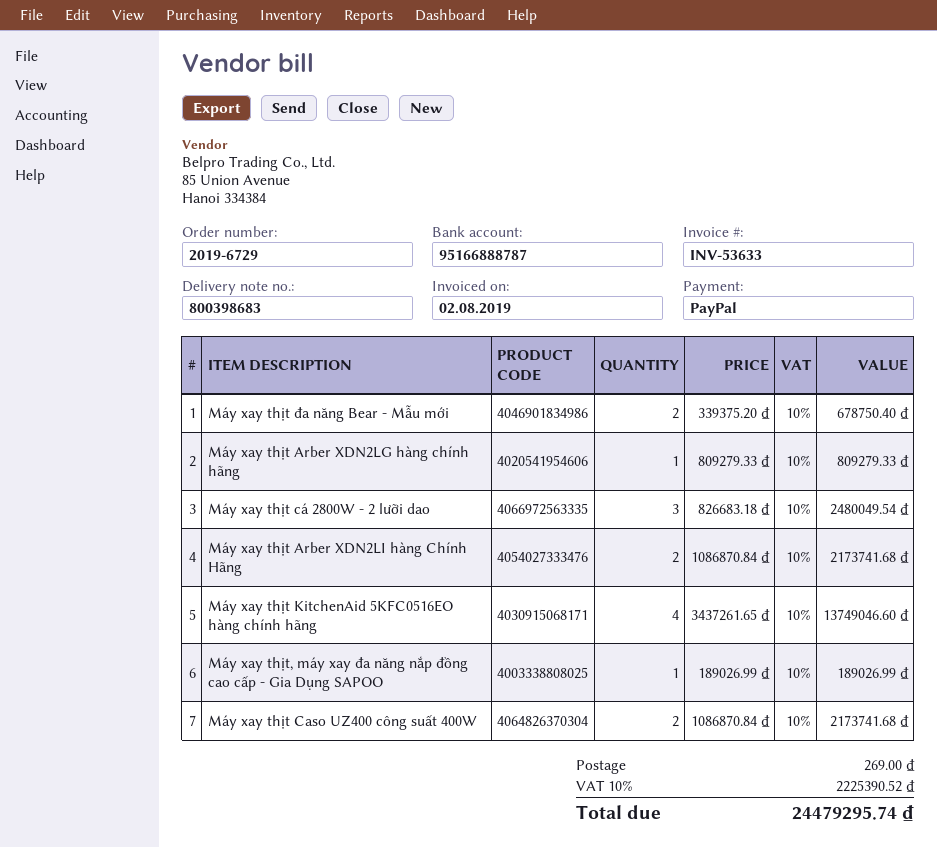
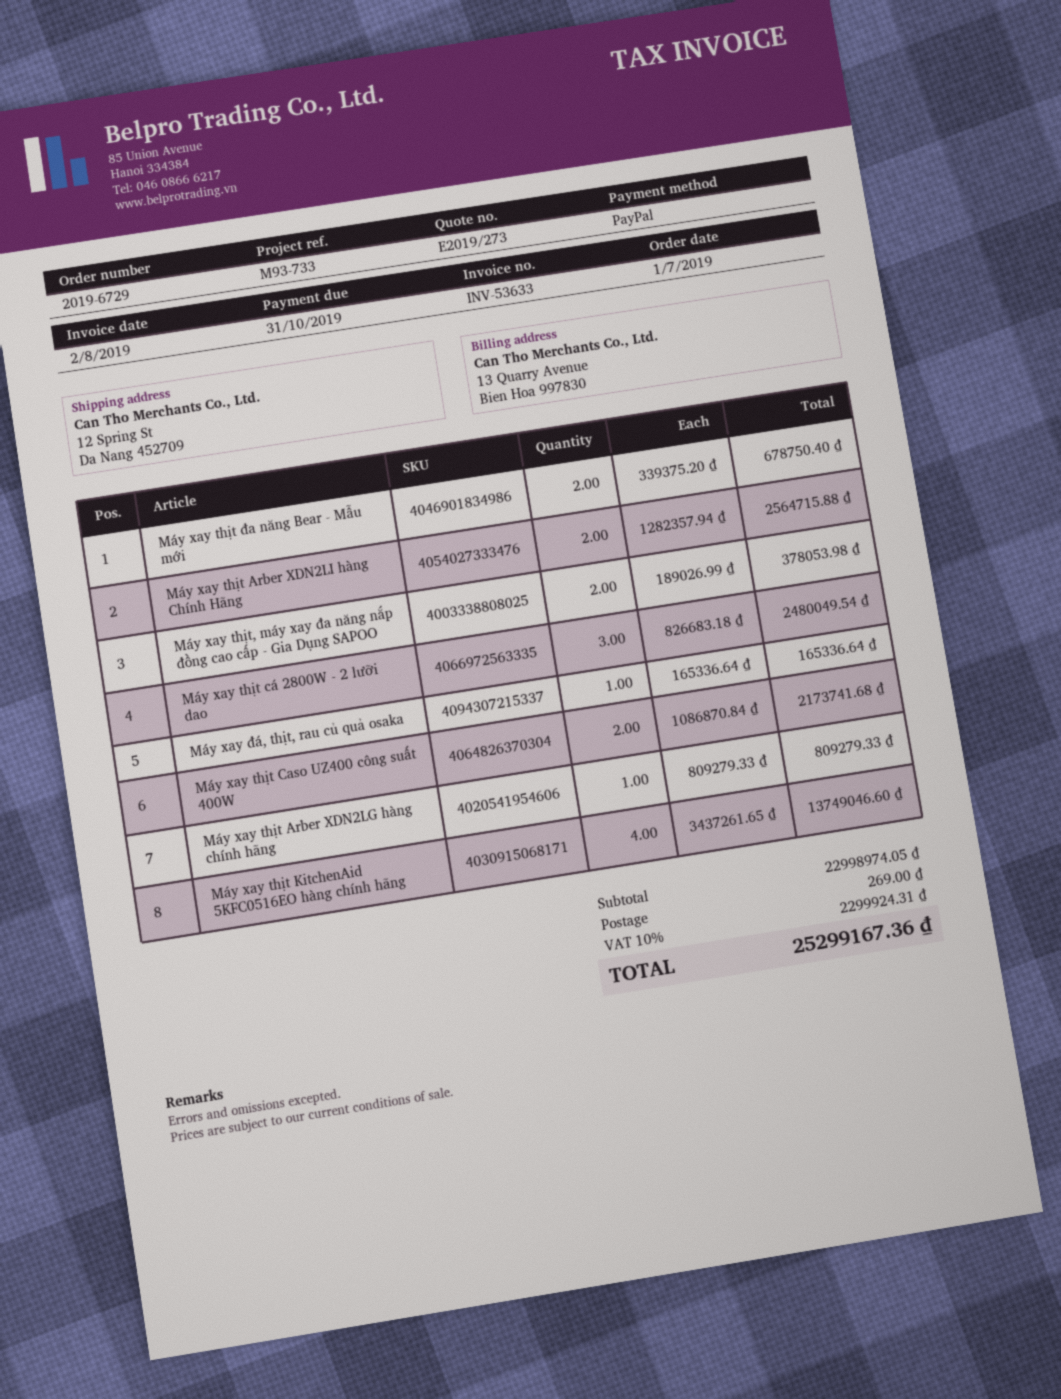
Máy xay thịt Arber XDN2LI hàng Chính Hãng: 2 x 1086870.84 = 2173741.68 -> 2 x 1282357.94 = 2564715.88
Máy xay thịt, máy xay đa năng nắp đồng cao cấp - Gia Dụng SAPOO: 1 x 189026.99 = 189026.99 -> 2 x 189026.99 = 378053.98
Máy xay đá, thịt, rau củ quả osaka: none -> 1 x 165336.64 = 165336.64
tax: 10% = 2225390.52 -> 10% = 2299924.31
total: 24479295.74 -> 25299167.36

